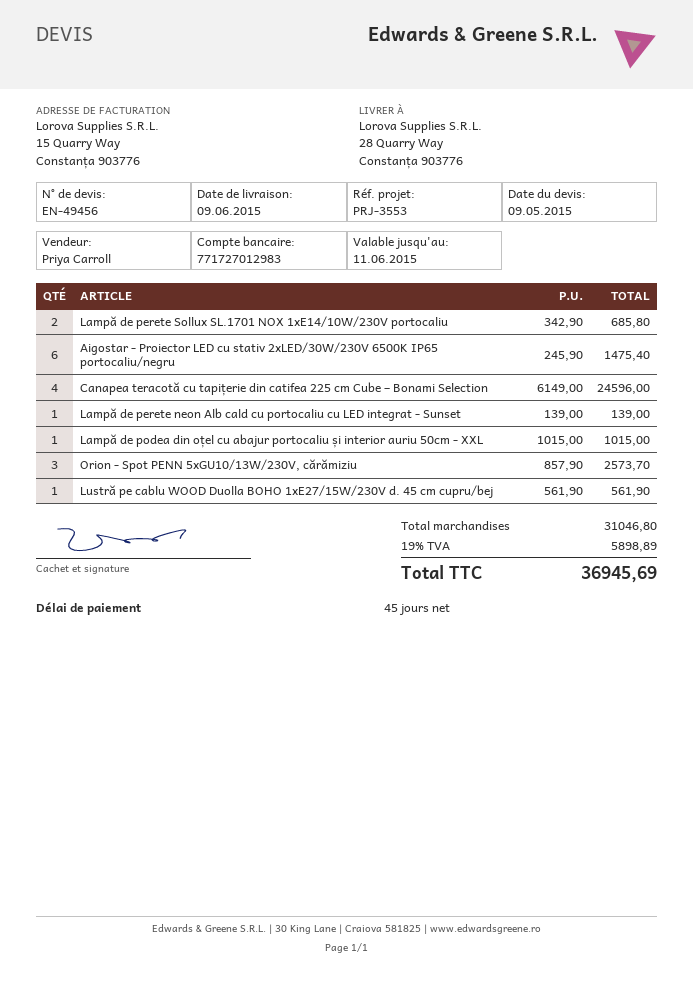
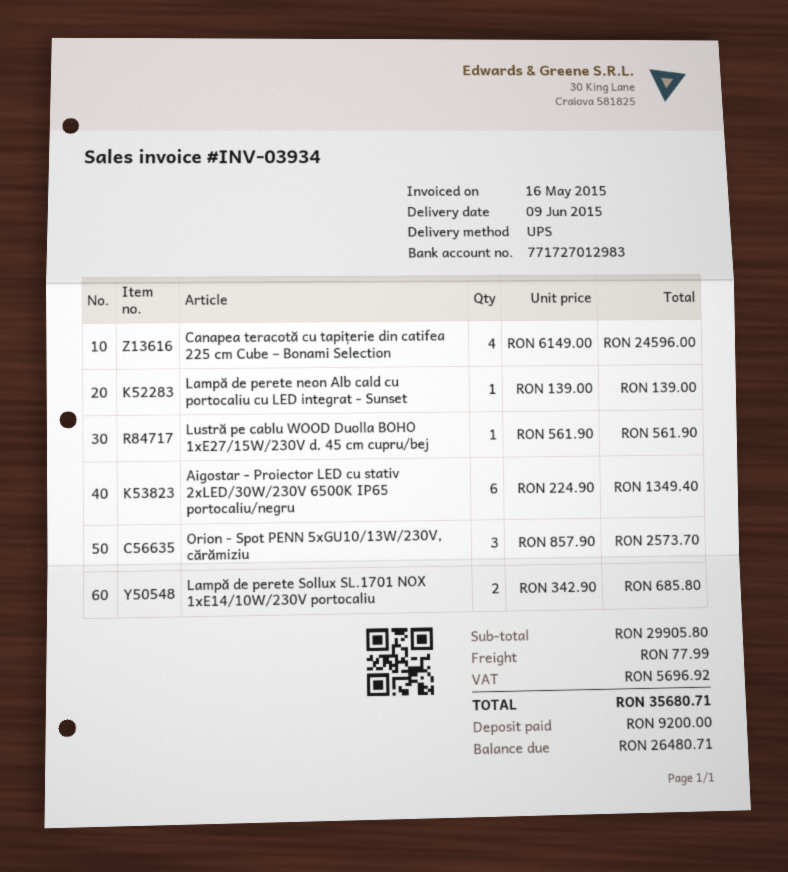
Aigostar - Proiector LED cu stativ 2xLED/30W/230V 6500K IP65 portocaliu/negru: 6 x 245.90 = 1475.40 -> 6 x 224.90 = 1349.40
Lampă de podea din oțel cu abajur portocaliu și interior auriu 50cm - XXL: 1 x 1015.00 = 1015.00 -> none
subtotal: 31046.80 -> 29905.80
shipping: none -> 77.99
tax: 5898.89 -> 5696.92
total: 36945.69 -> 35680.71

